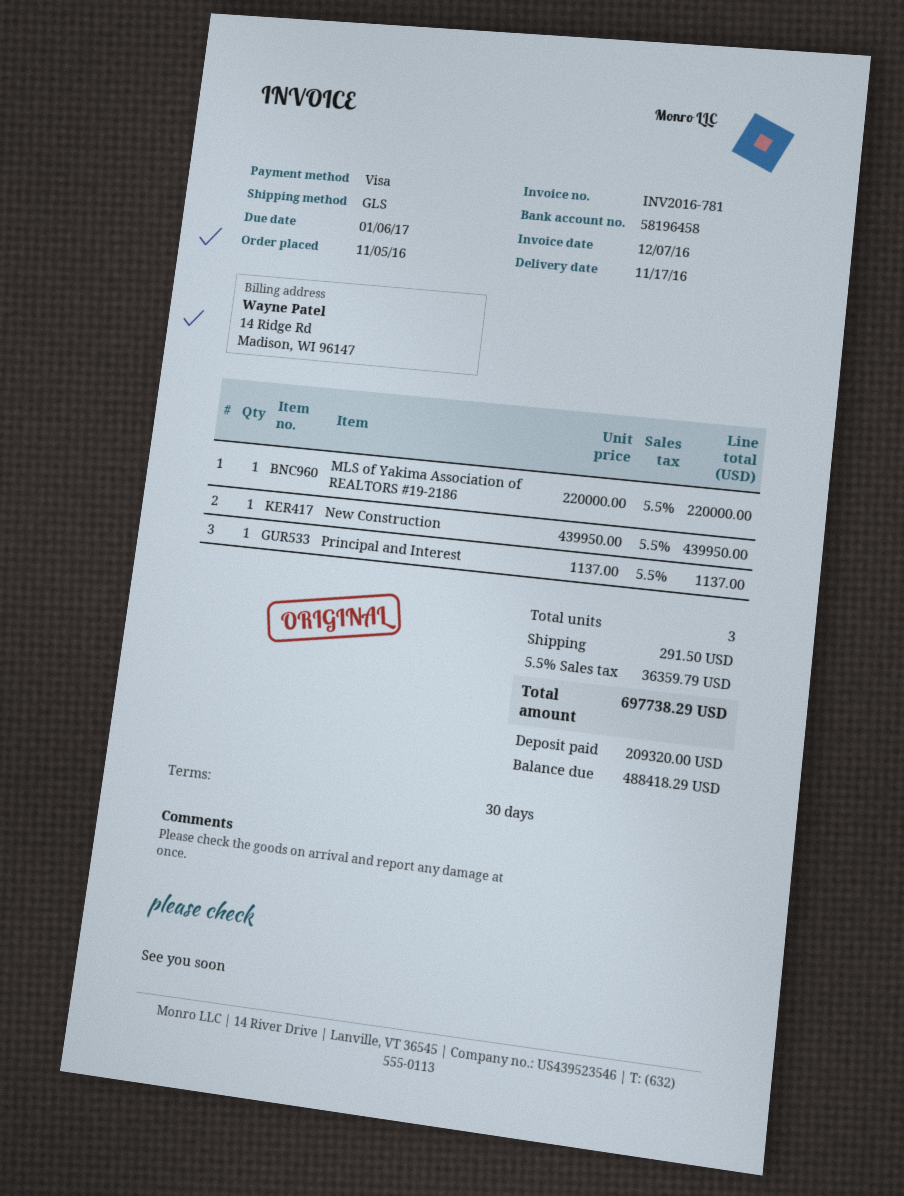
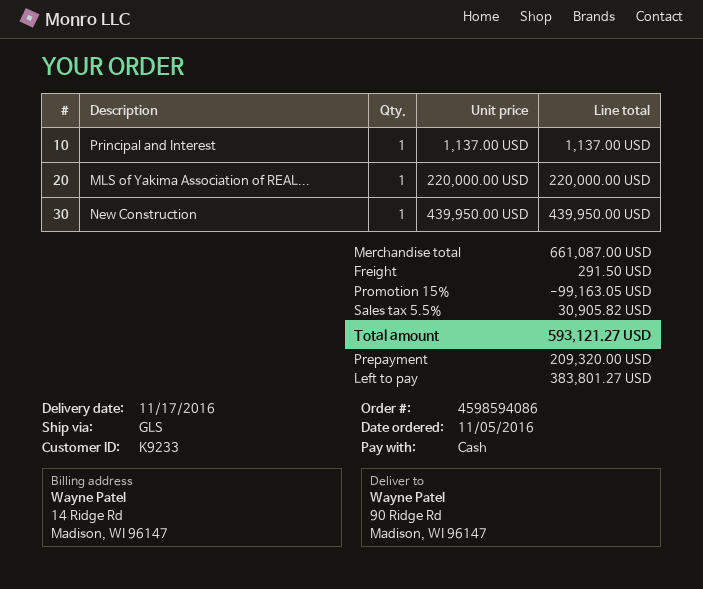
payment method: Visa -> cash
discount: none -> 15% = 99163.05
tax: 5.5% = 36359.79 -> 5.5% = 30905.82
total: 697738.29 -> 593121.27
balance: 488418.29 -> 383801.27

